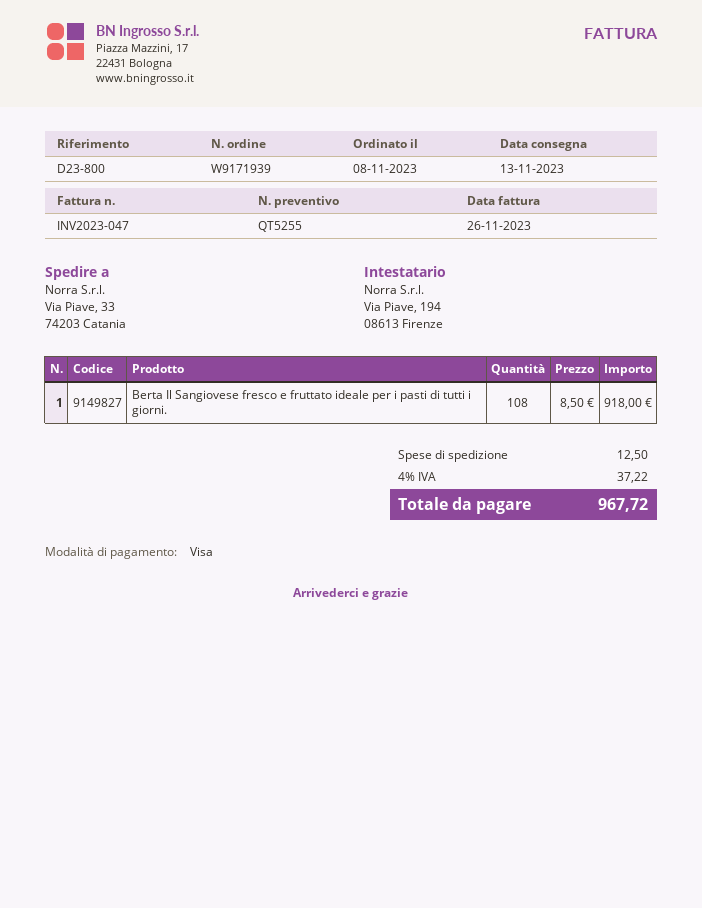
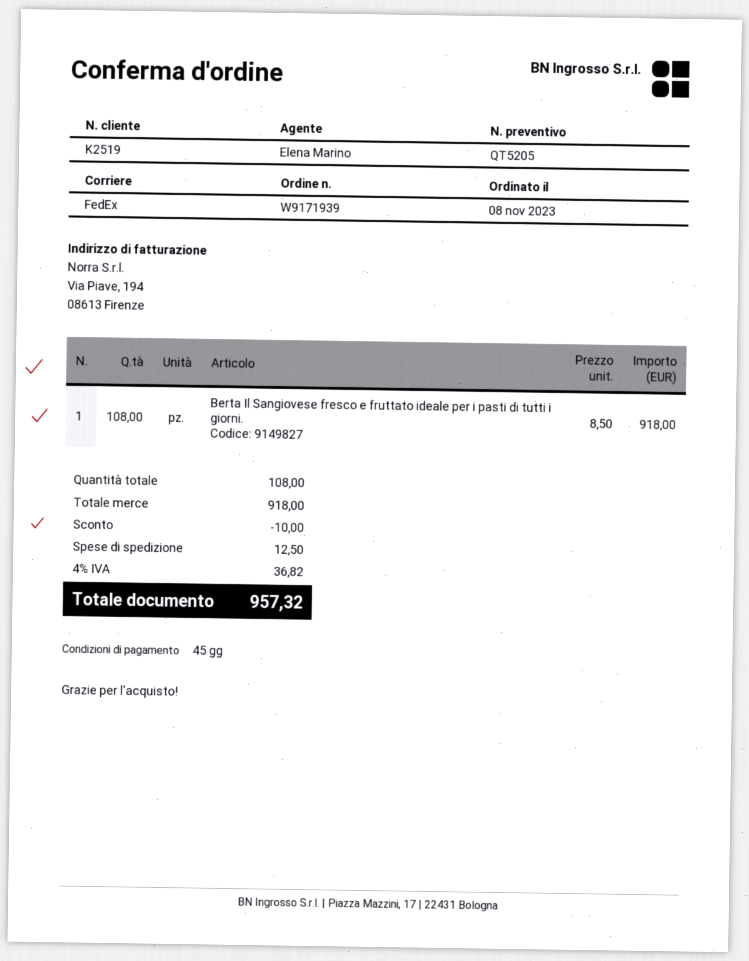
quote number: QT5255 -> QT5205
discount: none -> 10.00
tax: 4% = 37.22 -> 4% = 36.82
total: 967.72 -> 957.32

